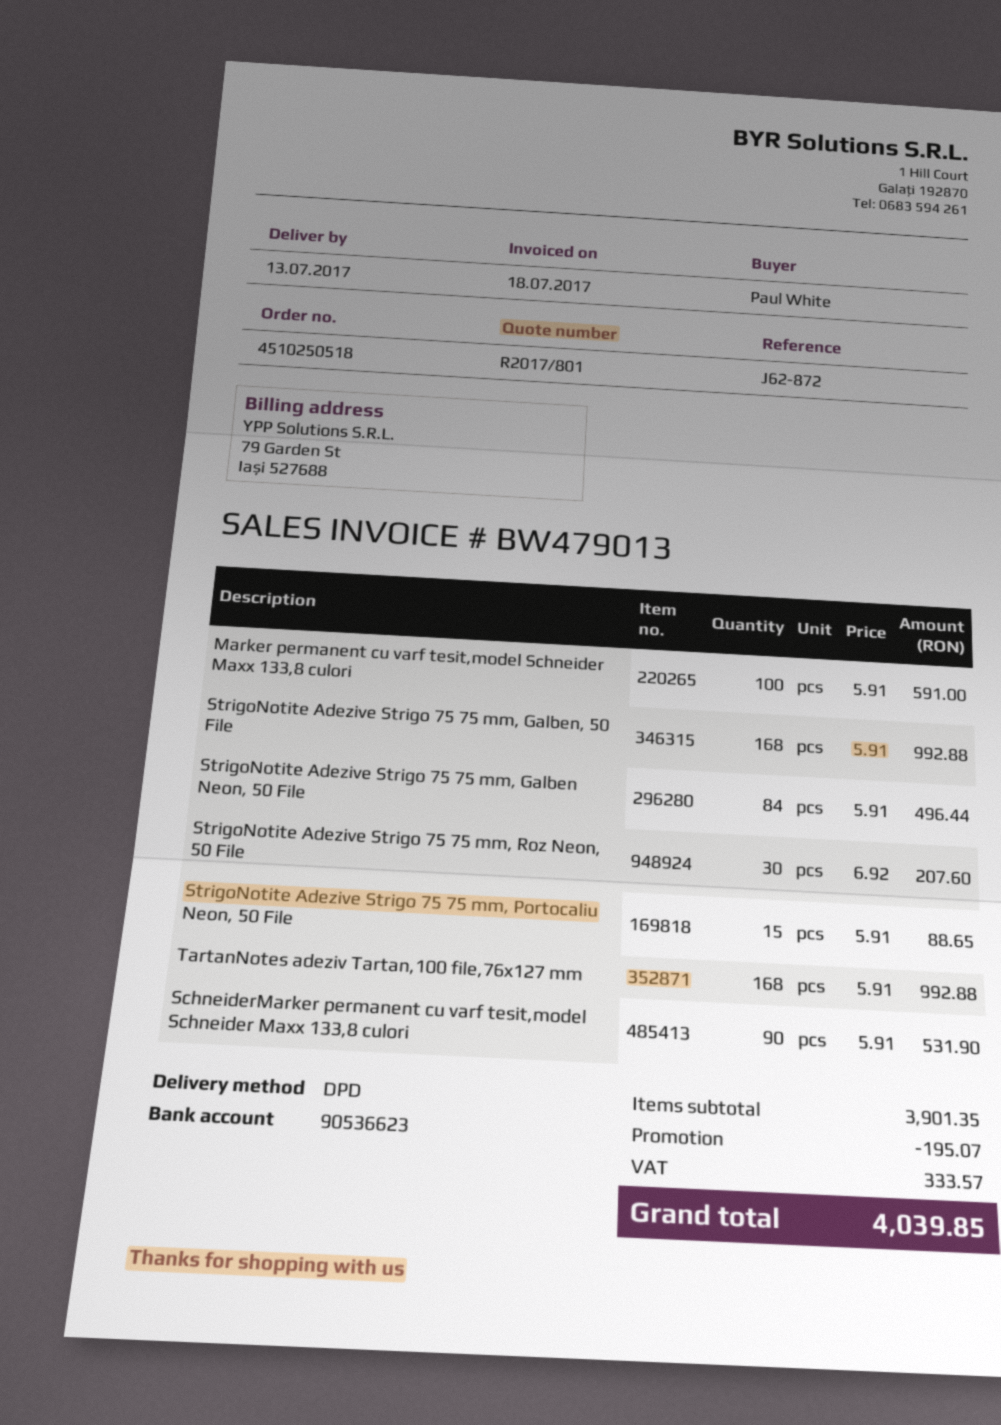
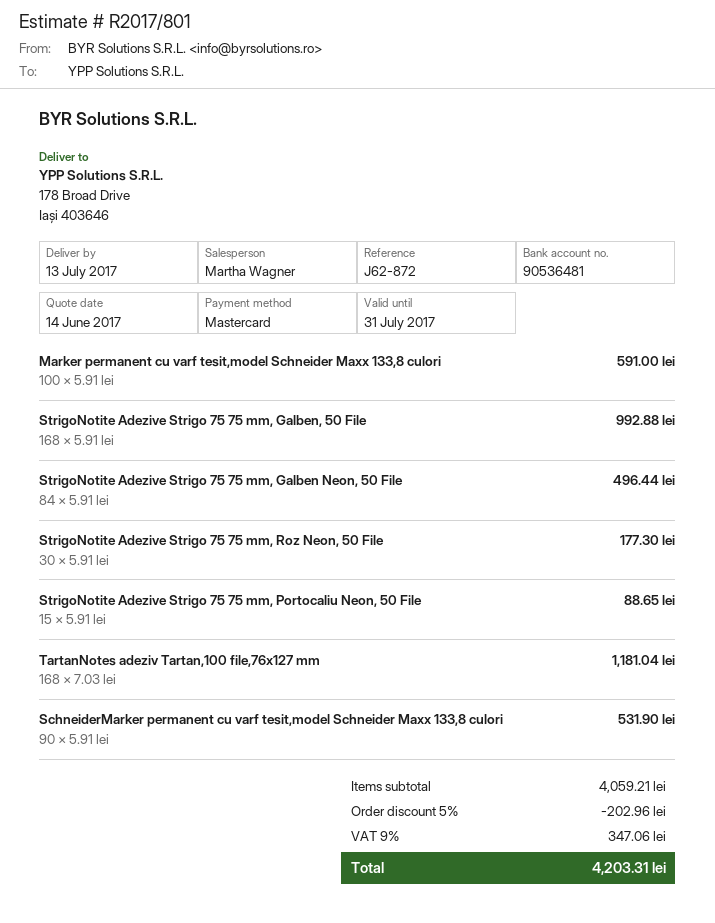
bank account: 90536623 -> 90536481
StrigoNotite Adezive Strigo 75 75 mm, Roz Neon, 50 File: 30 x 6.92 = 207.60 -> 30 x 5.91 = 177.30
TartanNotes adeziv Tartan,100 file,76x127 mm: 168 x 5.91 = 992.88 -> 168 x 7.03 = 1181.04
subtotal: 3901.35 -> 4059.21
discount: 195.07 -> 202.96
tax: 333.57 -> 347.06
total: 4039.85 -> 4203.31

